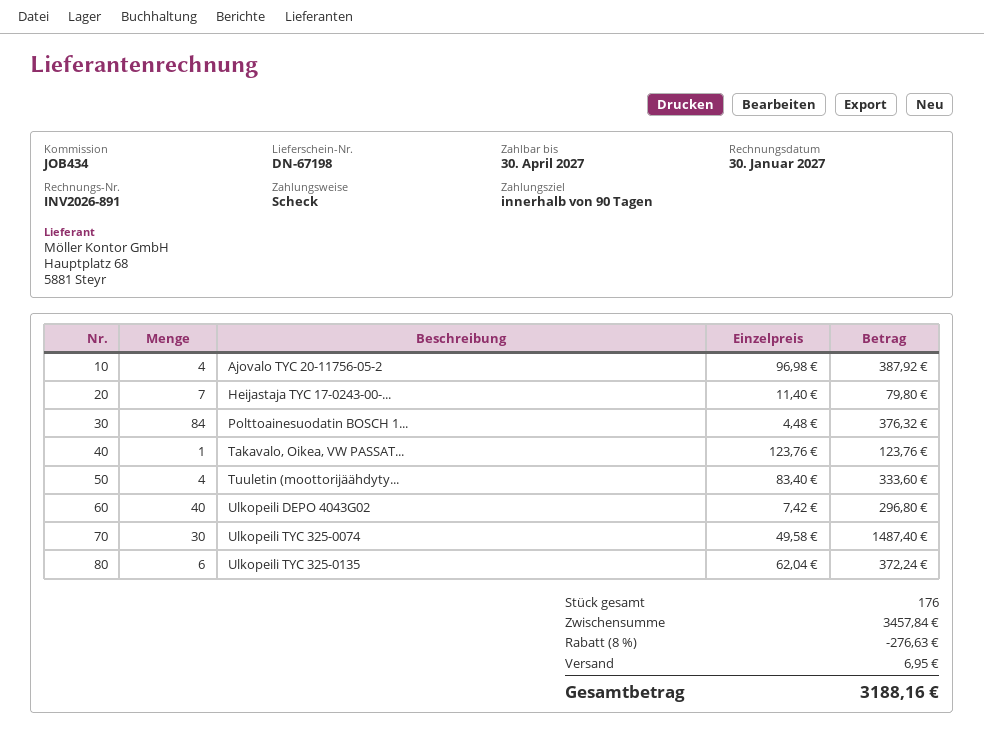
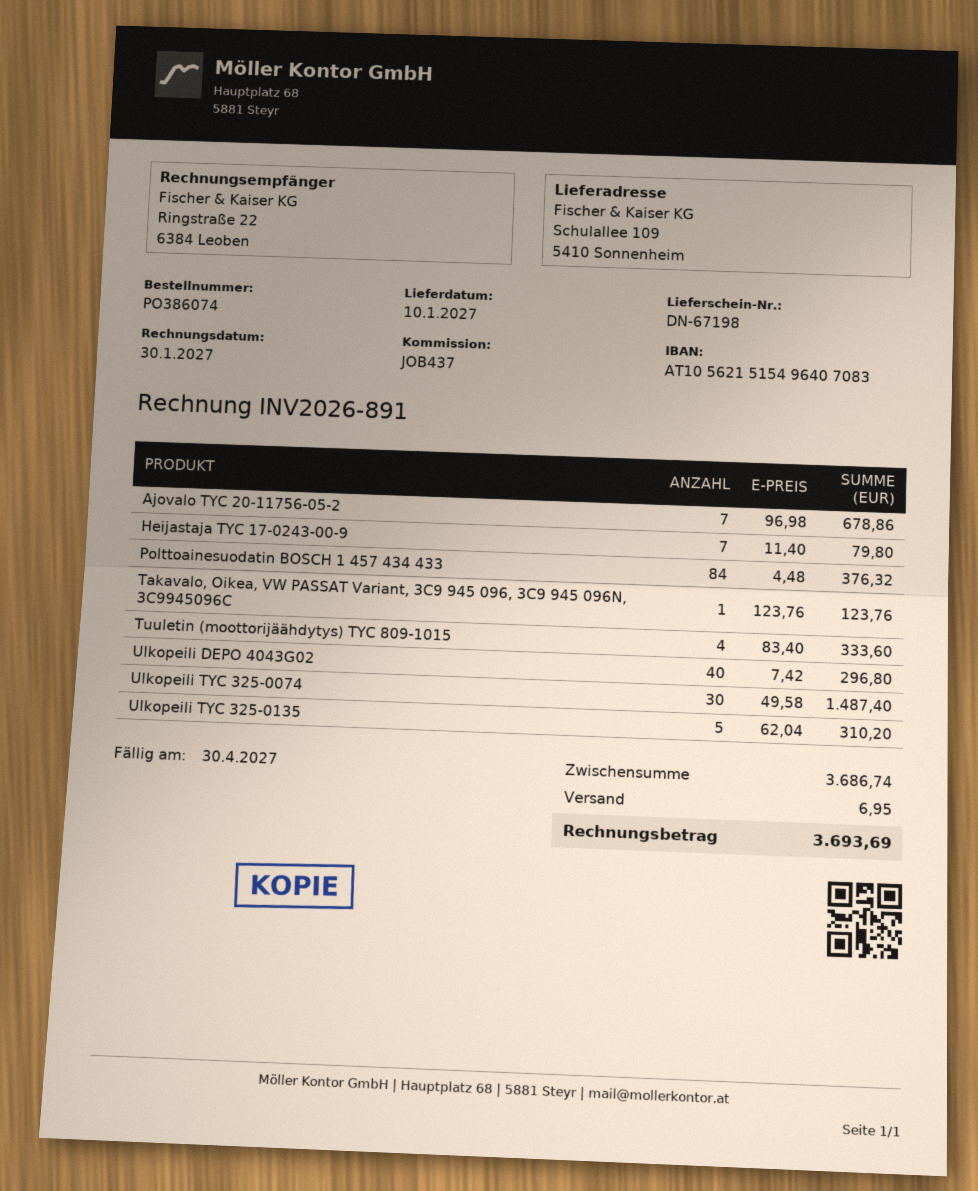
reference: JOB434 -> JOB437
Ajovalo TYC 20-11756-05-2: 4 x 96.98 = 387.92 -> 7 x 96.98 = 678.86
Ulkopeili TYC 325-0135: 6 x 62.04 = 372.24 -> 5 x 62.04 = 310.20
subtotal: 3457.84 -> 3686.74
discount: 8% = 276.63 -> none
total: 3188.16 -> 3693.69

